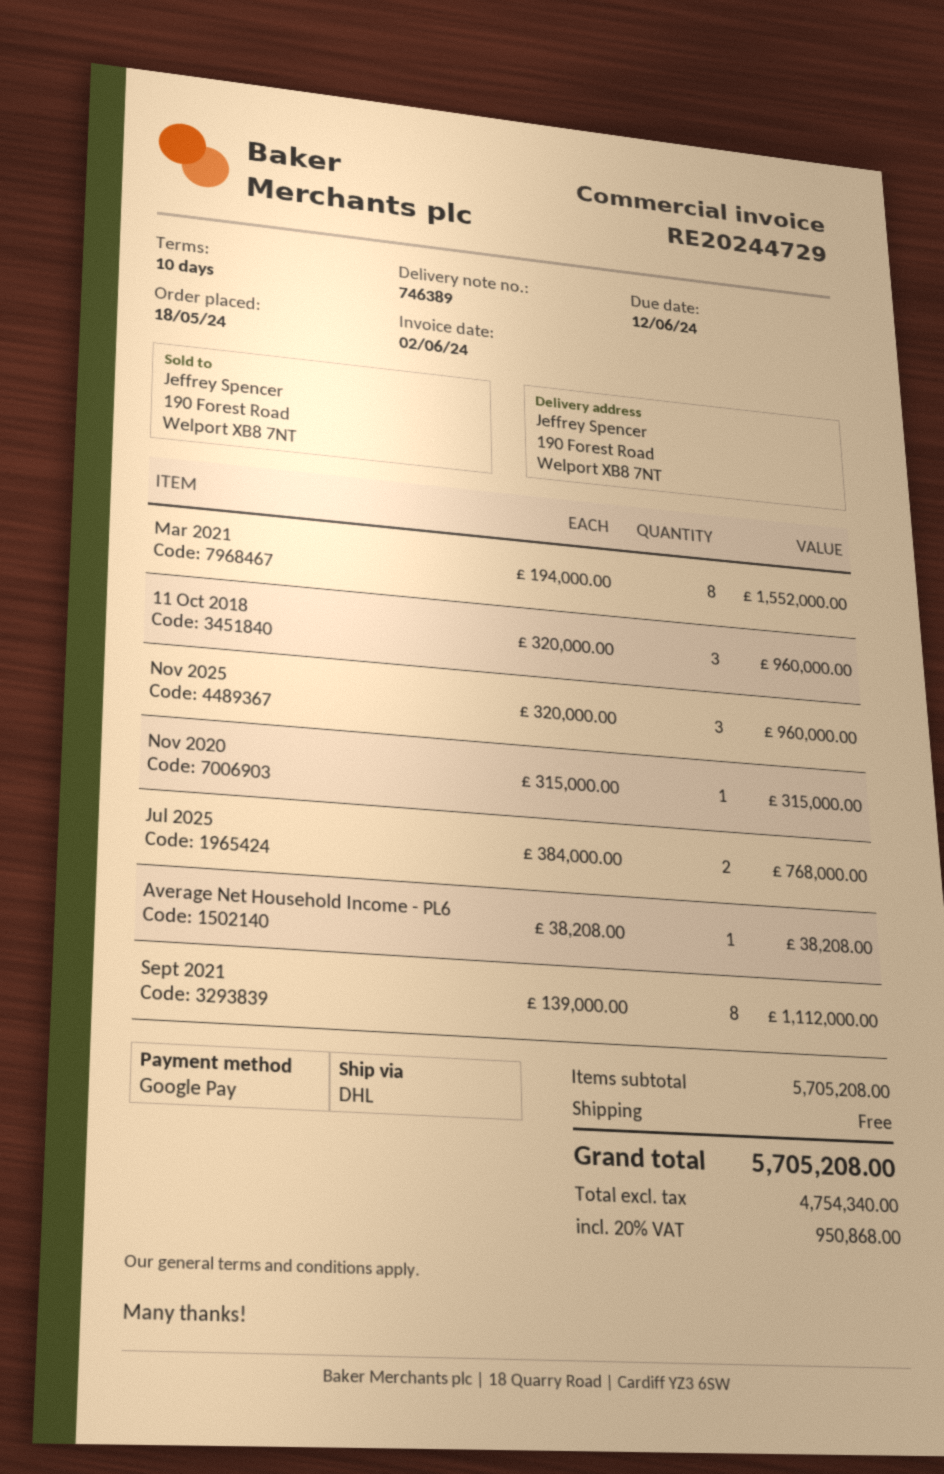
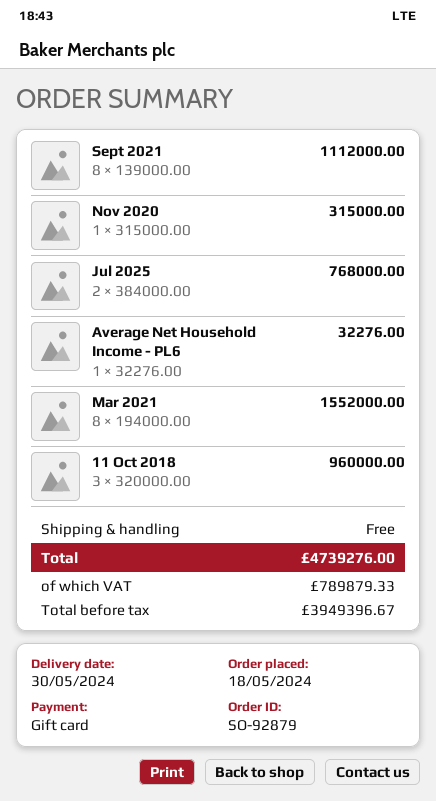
payment method: Google Pay -> gift card
Nov 2025: 3 x 320000.00 = 960000.00 -> none
Average Net Household Income - PL6: 1 x 38208.00 = 38208.00 -> 1 x 32276.00 = 32276.00
net: 4754340.00 -> 3949396.67
tax: 950868.00 -> 789879.33
total: 5705208.00 -> 4739276.00

